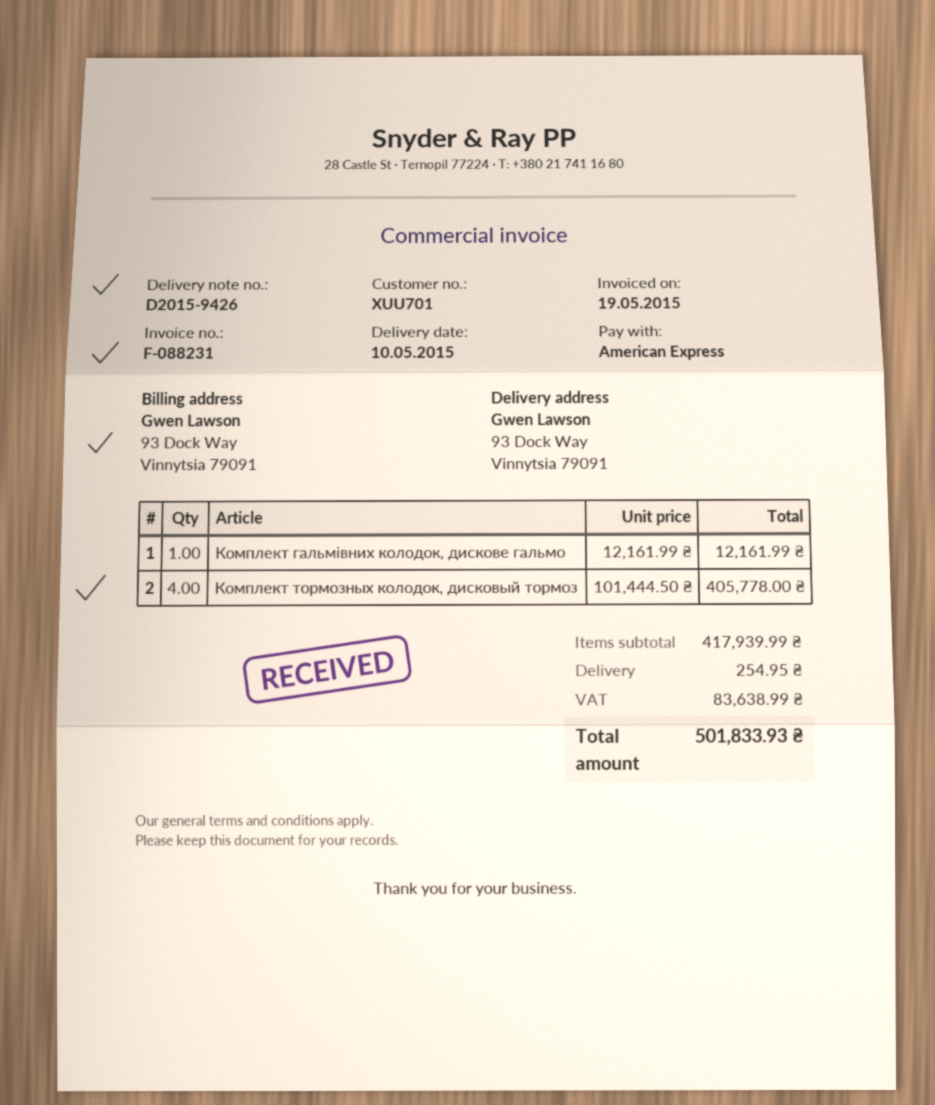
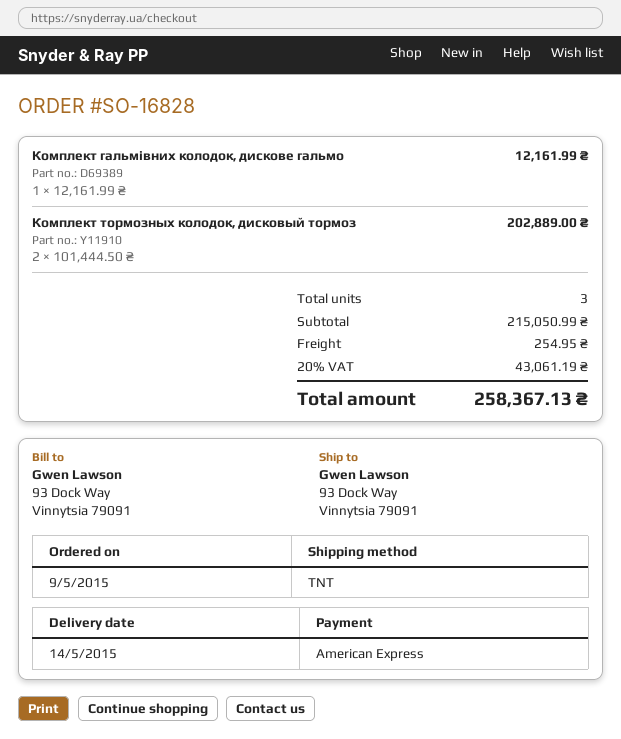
delivery date: 2015-05-10 -> 2015-05-14
Комплект тормозных колодок, дисковый тормоз: 4 x 101444.50 = 405778.00 -> 2 x 101444.50 = 202889.00
subtotal: 417939.99 -> 215050.99
tax: 83638.99 -> 43061.19
total: 501833.93 -> 258367.13

